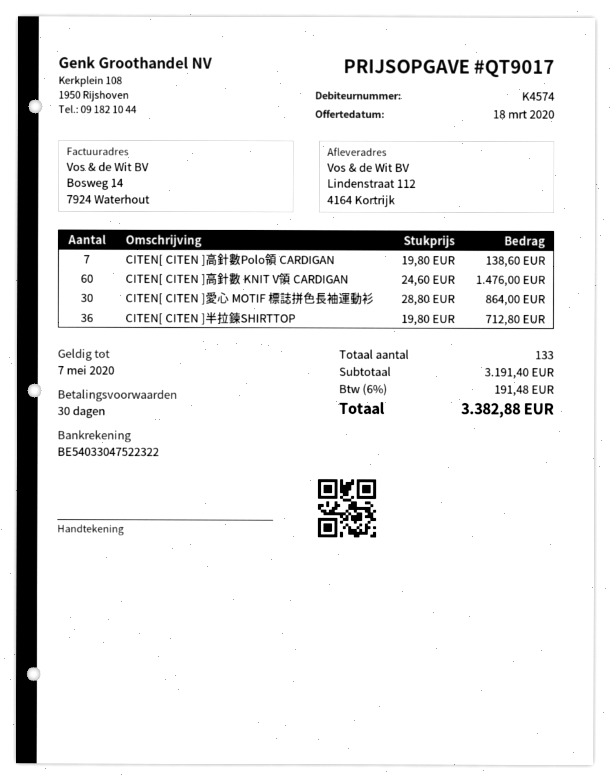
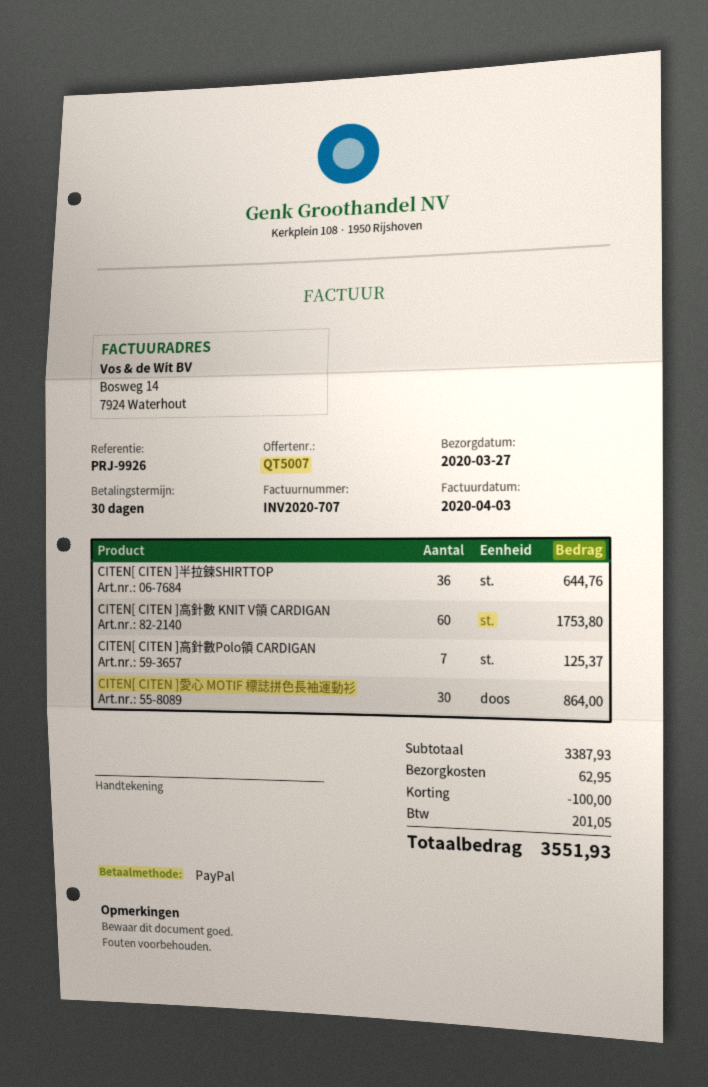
quote number: QT9017 -> QT5007
CITEN[ CITEN ]高針數Polo領 CARDIGAN: 7 for 138.60 -> 7 for 125.37
CITEN[ CITEN ]高針數 KNIT V領 CARDIGAN: 60 for 1476.00 -> 60 for 1753.80
CITEN[ CITEN ]半拉鍊SHIRTTOP: 36 for 712.80 -> 36 for 644.76
subtotal: 3191.40 -> 3387.93
discount: none -> 100.00
shipping: none -> 62.95
tax: 191.48 -> 201.05
total: 3382.88 -> 3551.93

